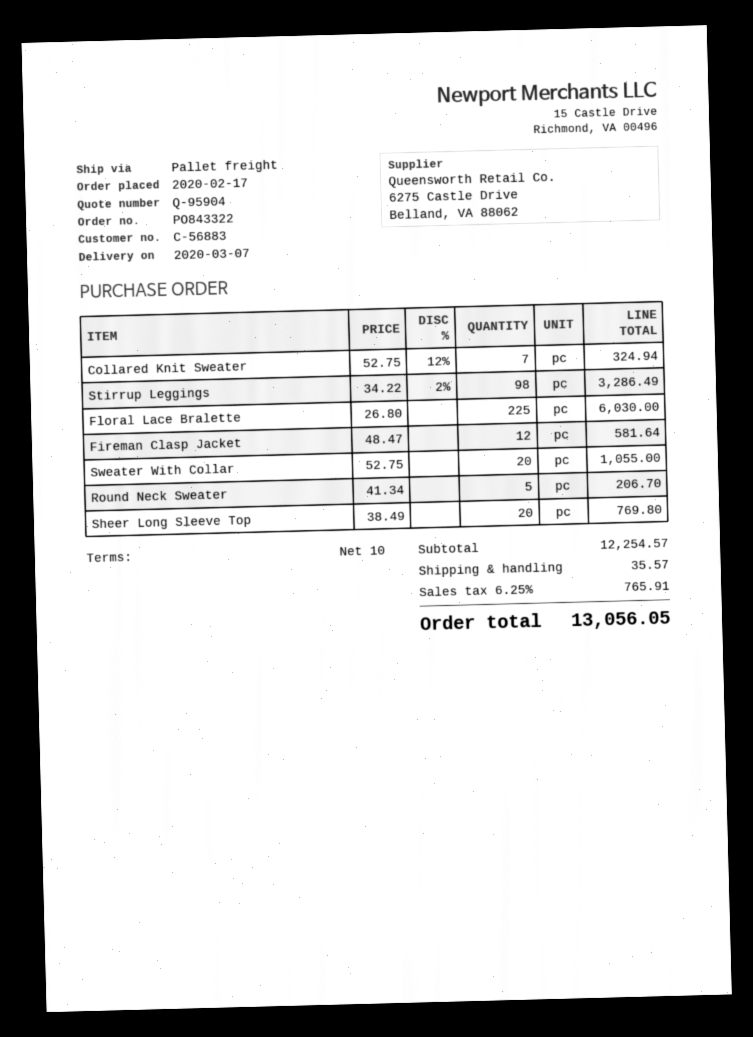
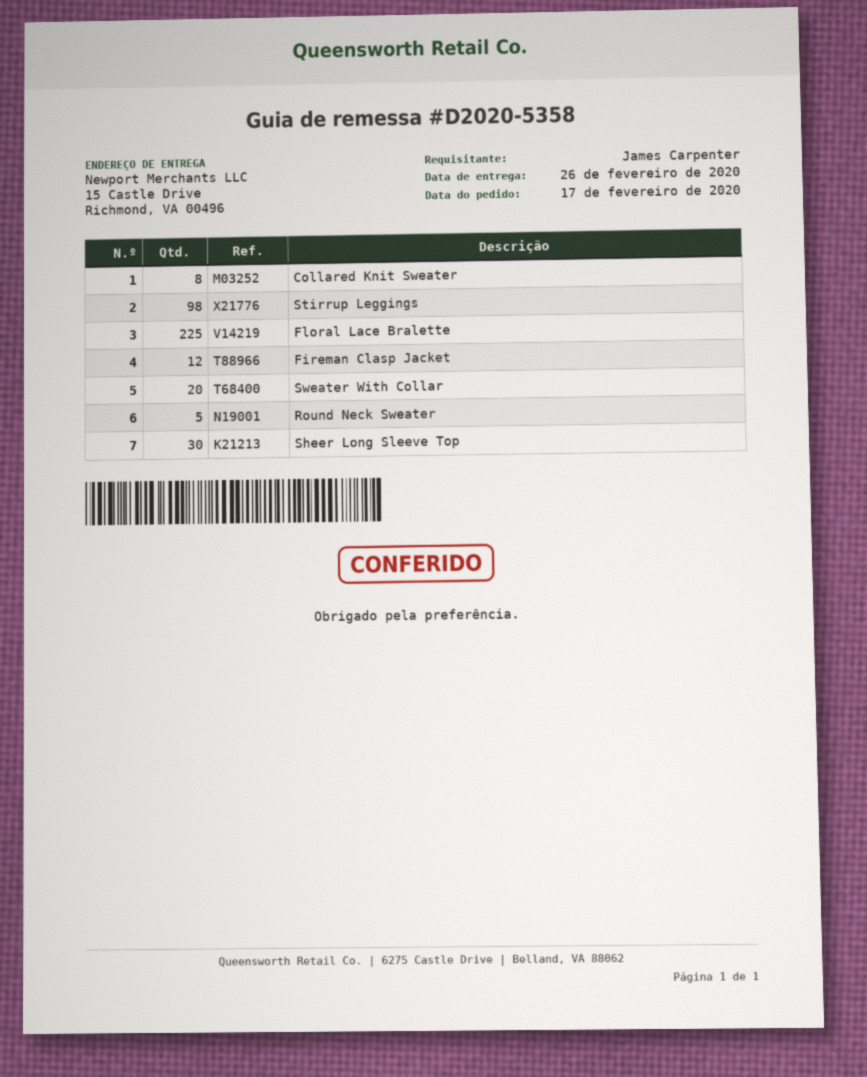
delivery date: 2020-03-07 -> 2020-02-26
Collared Knit Sweater: 7 -> 8
Sheer Long Sleeve Top: 20 -> 30

